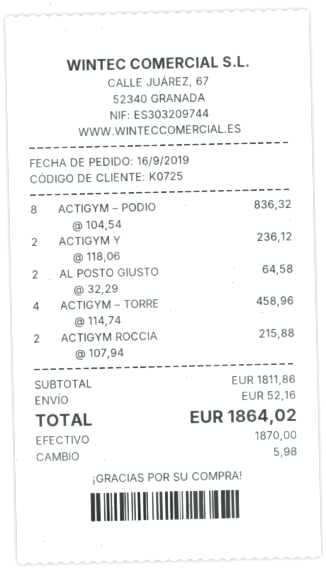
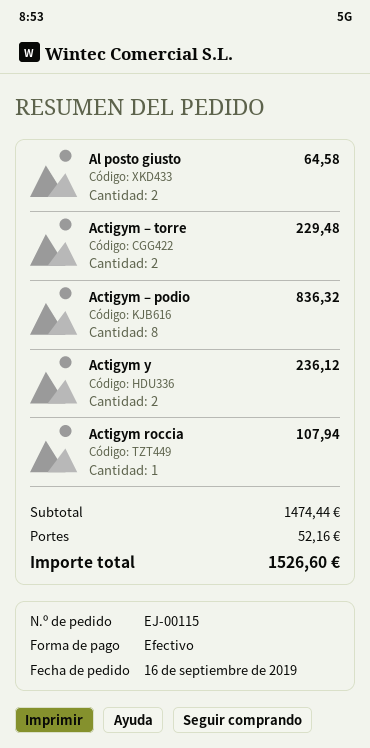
ACTIGYM – TORRE: 4 for 458.96 -> 2 for 229.48
ACTIGYM ROCCIA: 2 for 215.88 -> 1 for 107.94
subtotal: 1811.86 -> 1474.44
total: 1864.02 -> 1526.60

